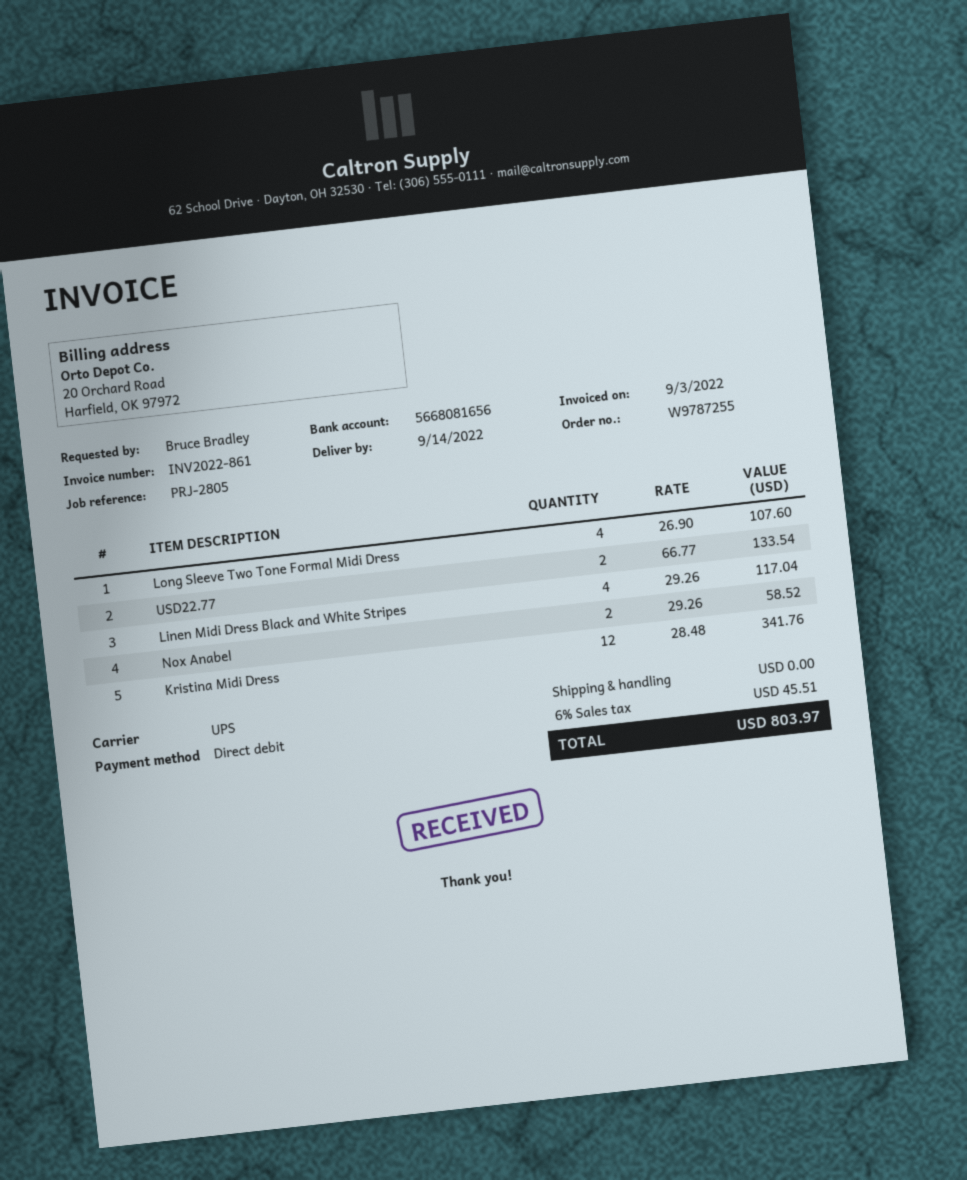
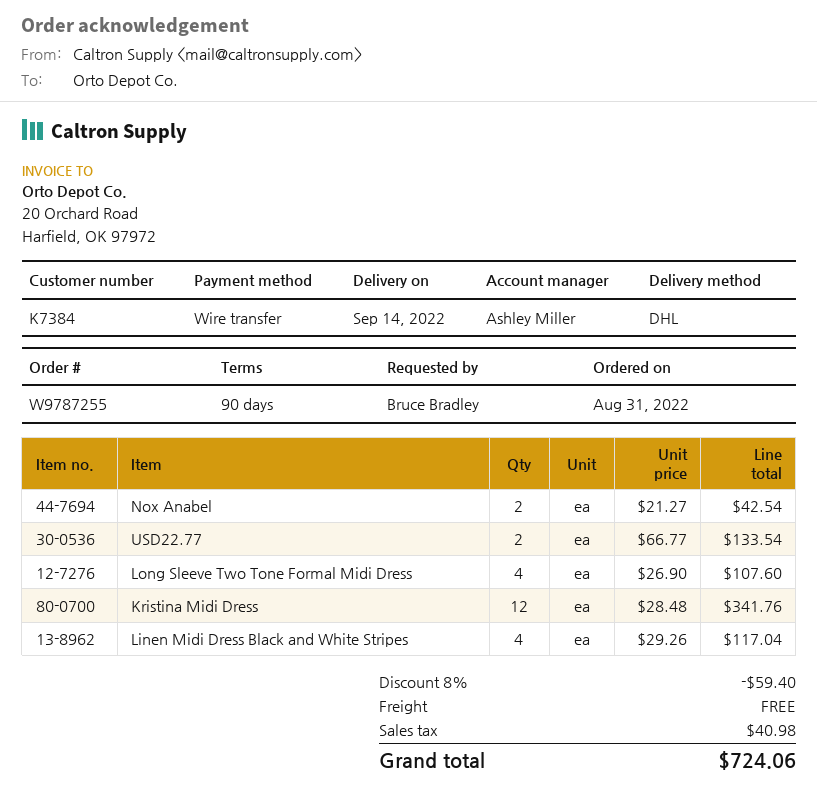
payment method: direct debit -> bank transfer
shipping method: UPS -> DHL
Nox Anabel: 2 x 29.26 = 58.52 -> 2 x 21.27 = 42.54
discount: none -> 8% = 59.40
tax: 45.51 -> 40.98
total: 803.97 -> 724.06

